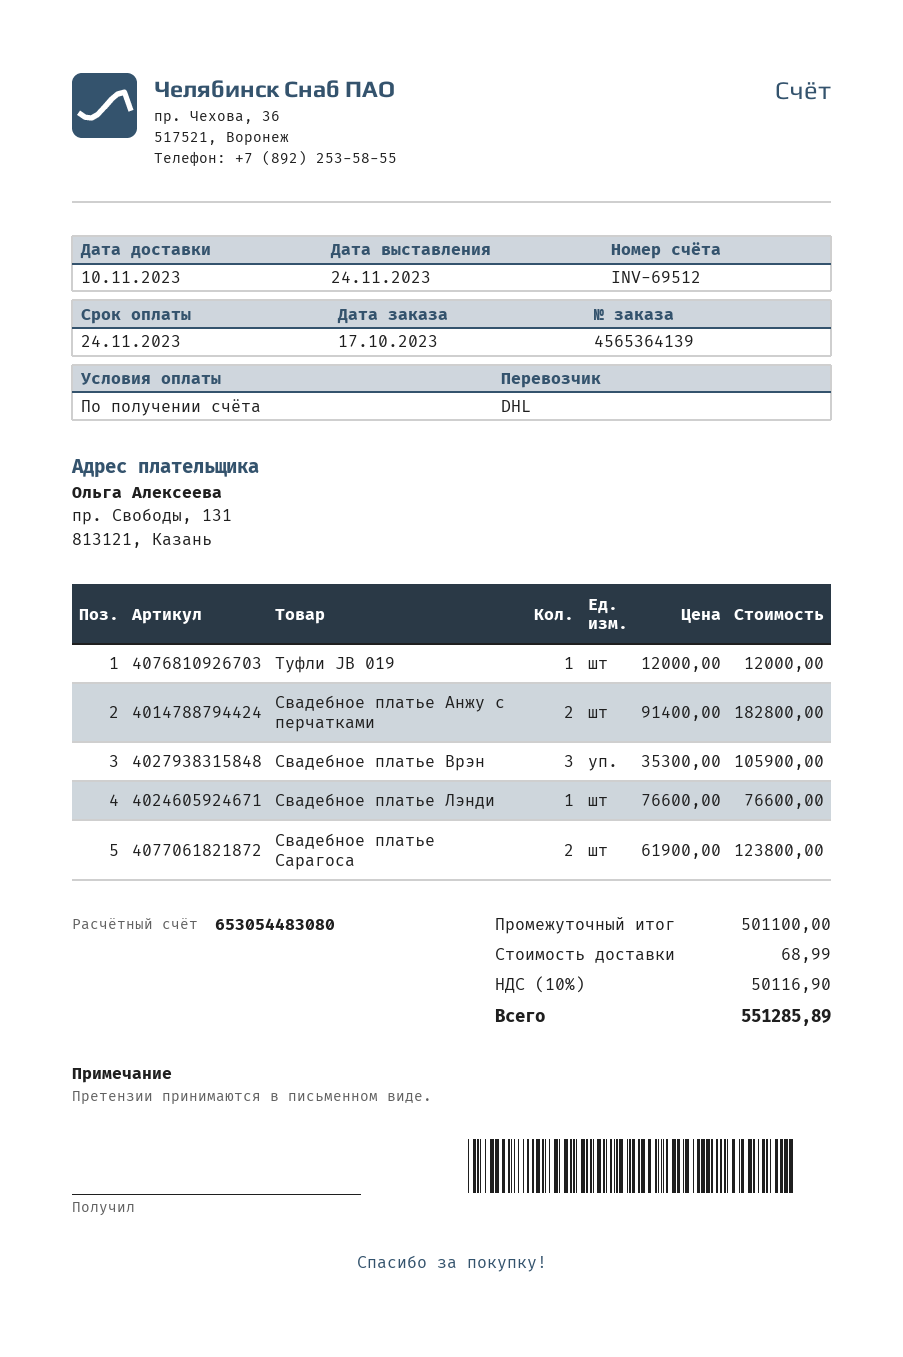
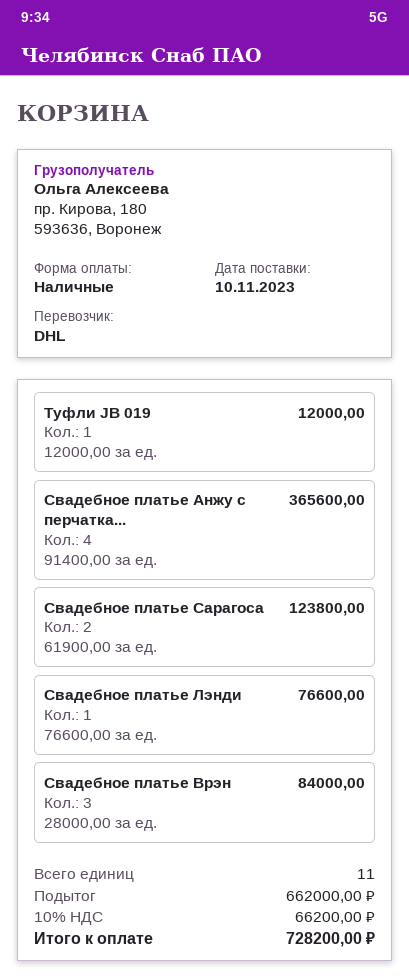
Свадебное платье Анжу с перчатками: 2 x 91400.00 = 182800.00 -> 4 x 91400.00 = 365600.00
Свадебное платье Врэн: 3 x 35300.00 = 105900.00 -> 3 x 28000.00 = 84000.00
subtotal: 501100.00 -> 662000.00
shipping: 68.99 -> none
tax: 10% = 50116.90 -> 10% = 66200.00
total: 551285.89 -> 728200.00

